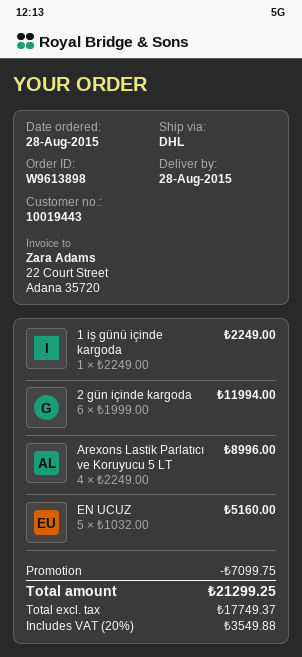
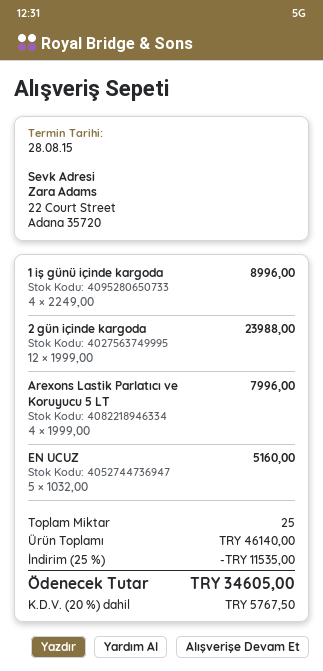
1 iş günü içinde kargoda: 1 x 2249.00 = 2249.00 -> 4 x 2249.00 = 8996.00
2 gün içinde kargoda: 6 x 1999.00 = 11994.00 -> 12 x 1999.00 = 23988.00
Arexons Lastik Parlatıcı ve Koruyucu 5 LT: 4 x 2249.00 = 8996.00 -> 4 x 1999.00 = 7996.00
discount: 7099.75 -> 11535.00
tax: 20% = 3549.88 -> 20% = 5767.50
total: 21299.25 -> 34605.00

